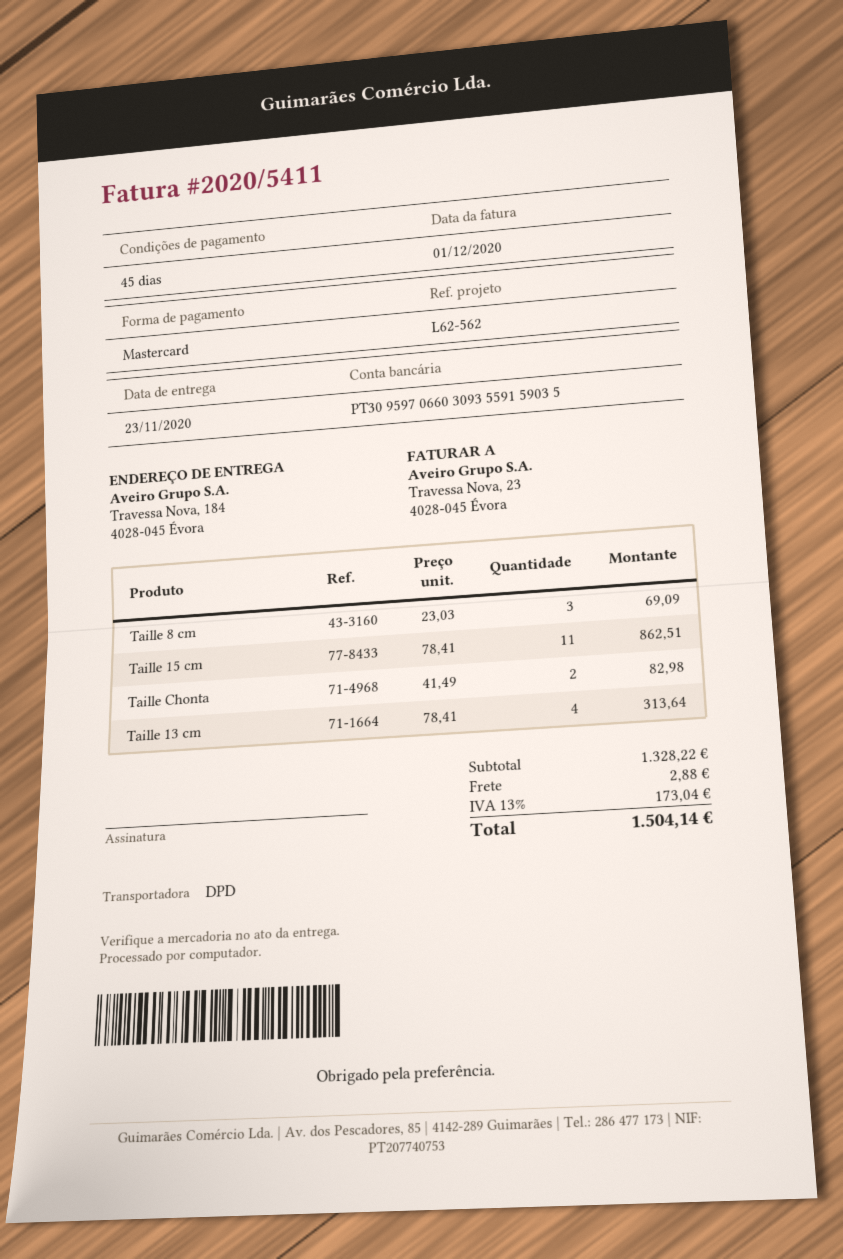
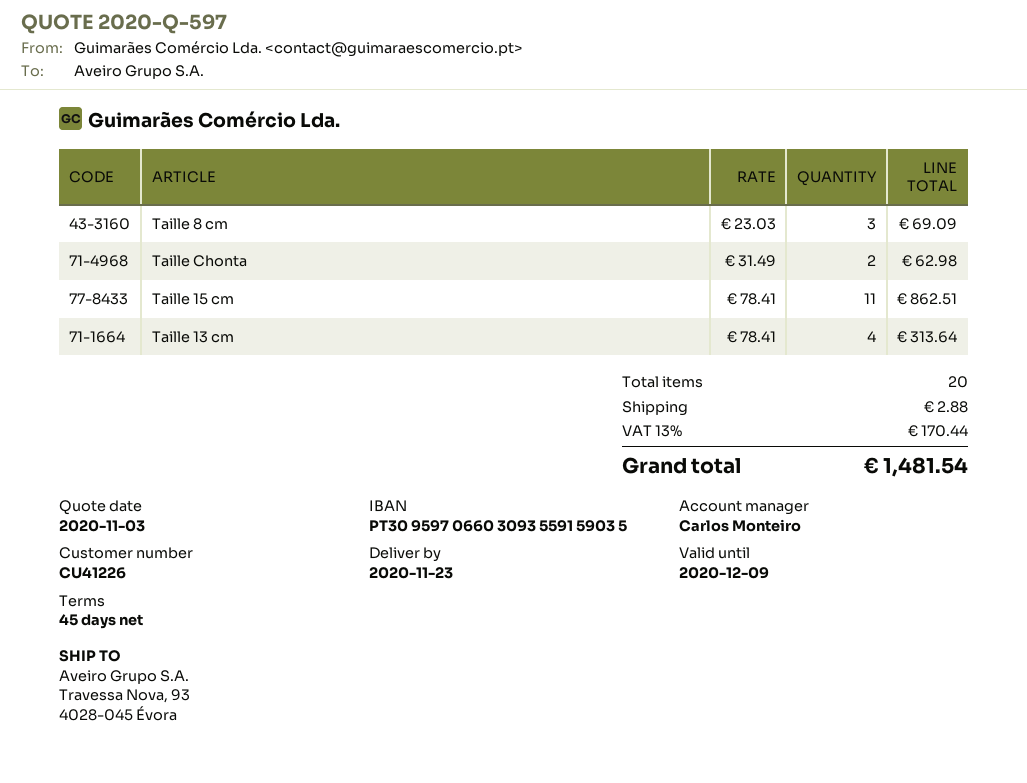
ship to: Travessa Nova, 184, 4028-045 Évora -> Travessa Nova, 93, 4028-045 Évora
Taille Chonta: 2 x 41.49 = 82.98 -> 2 x 31.49 = 62.98
tax: 13% = 173.04 -> 13% = 170.44
total: 1504.14 -> 1481.54

